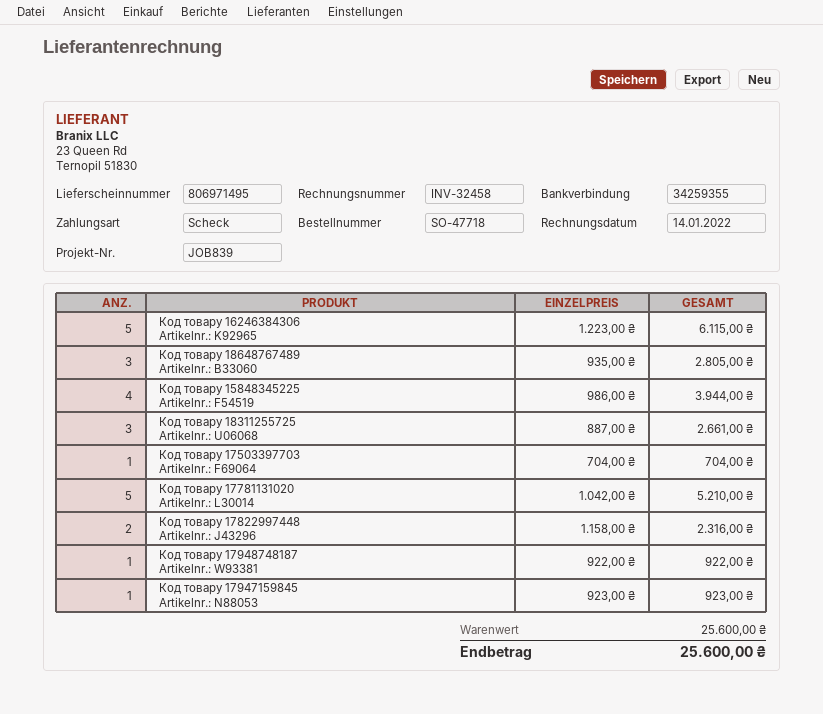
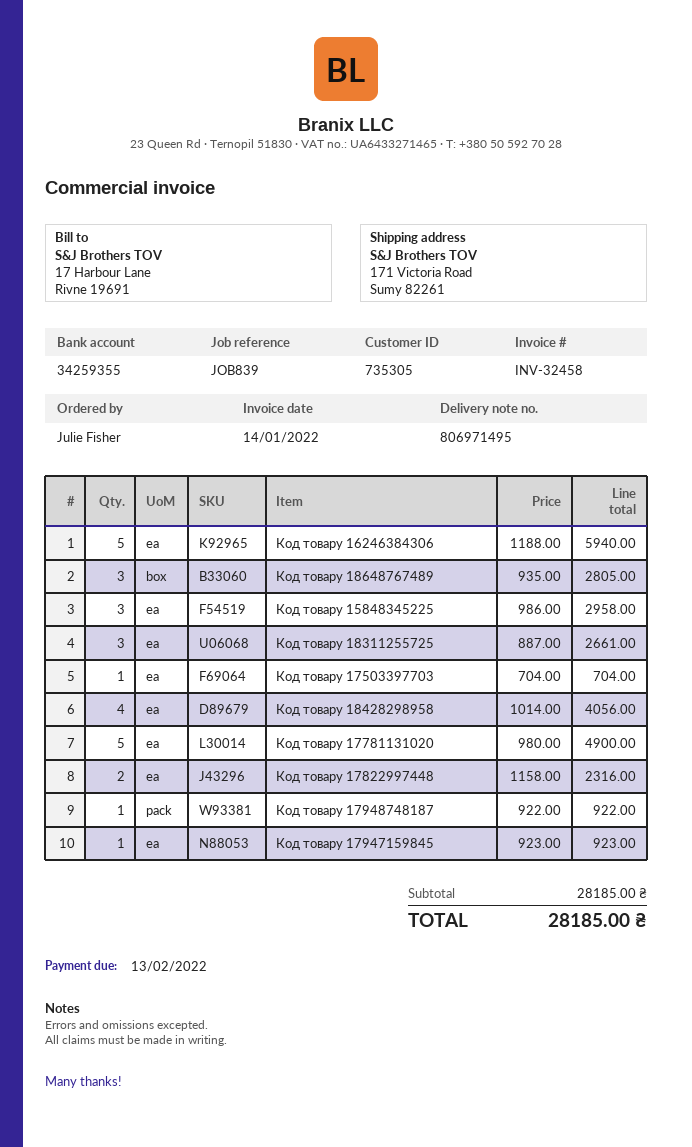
Код товару 16246384306: 5 x 1223.00 = 6115.00 -> 5 x 1188.00 = 5940.00
Код товару 15848345225: 4 x 986.00 = 3944.00 -> 3 x 986.00 = 2958.00
Код товару 17781131020: 5 x 1042.00 = 5210.00 -> 5 x 980.00 = 4900.00
Код товару 18428298958: none -> 4 x 1014.00 = 4056.00
subtotal: 25600.00 -> 28185.00
total: 25600.00 -> 28185.00

